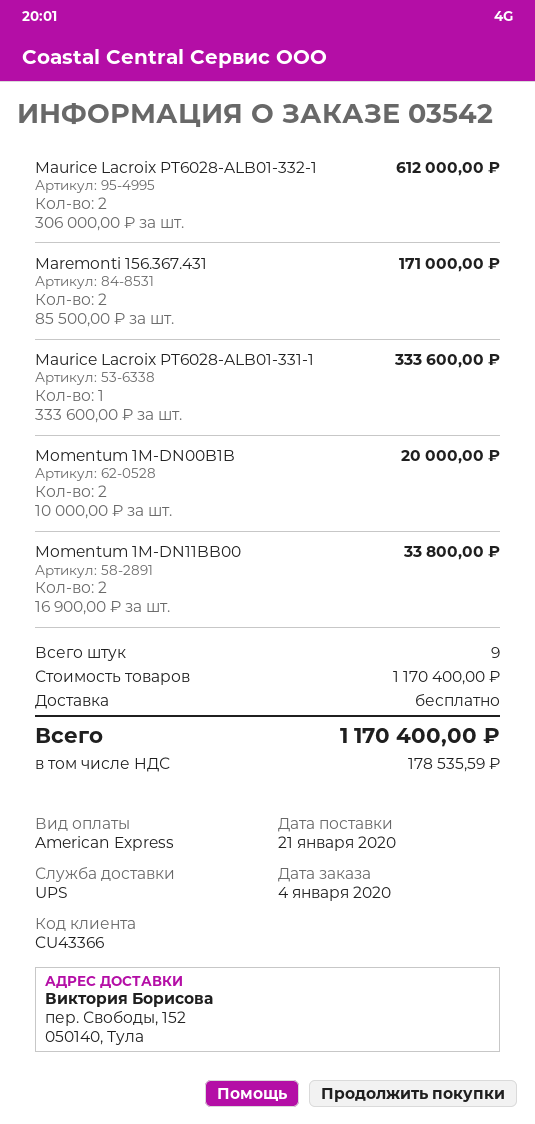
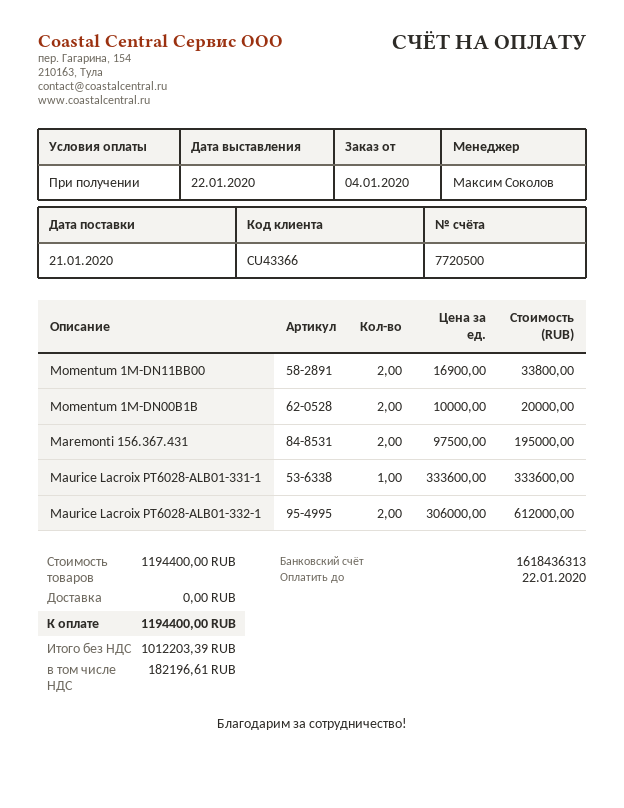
Maremonti 156.367.431: 2 x 85500.00 = 171000.00 -> 2 x 97500.00 = 195000.00
subtotal: 1170400.00 -> 1194400.00
tax: 178535.59 -> 182196.61
total: 1170400.00 -> 1194400.00

